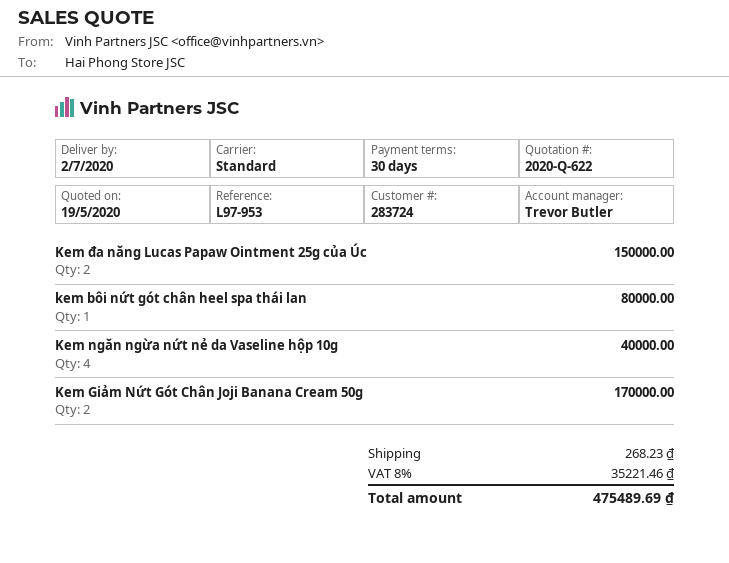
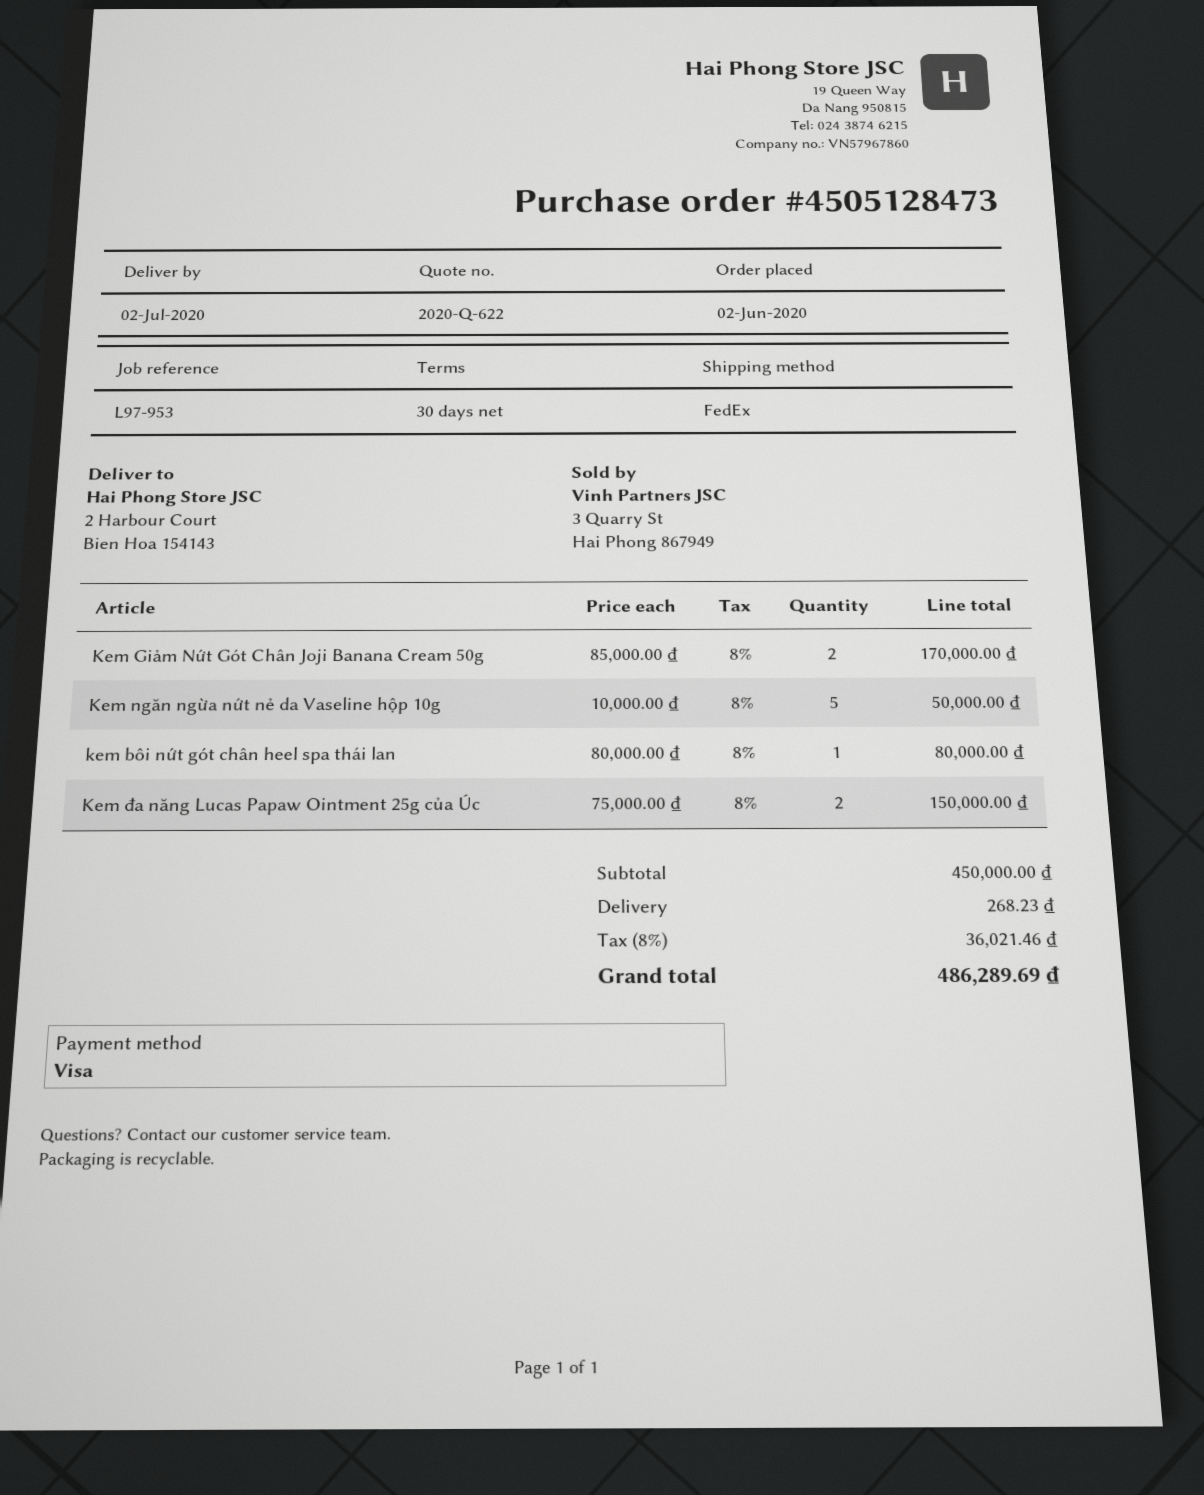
shipping method: standard -> FedEx
Kem ngăn ngừa nứt nẻ da Vaseline hộp 10g: 4 for 40000.00 -> 5 for 50000.00
tax: 8% = 35221.46 -> 8% = 36021.46
total: 475489.69 -> 486289.69

